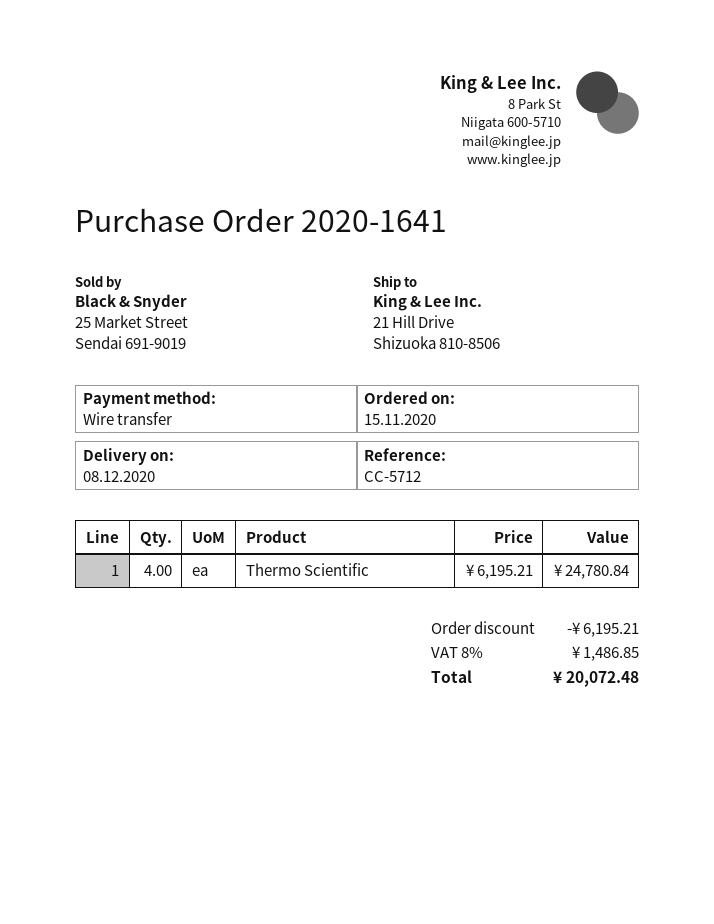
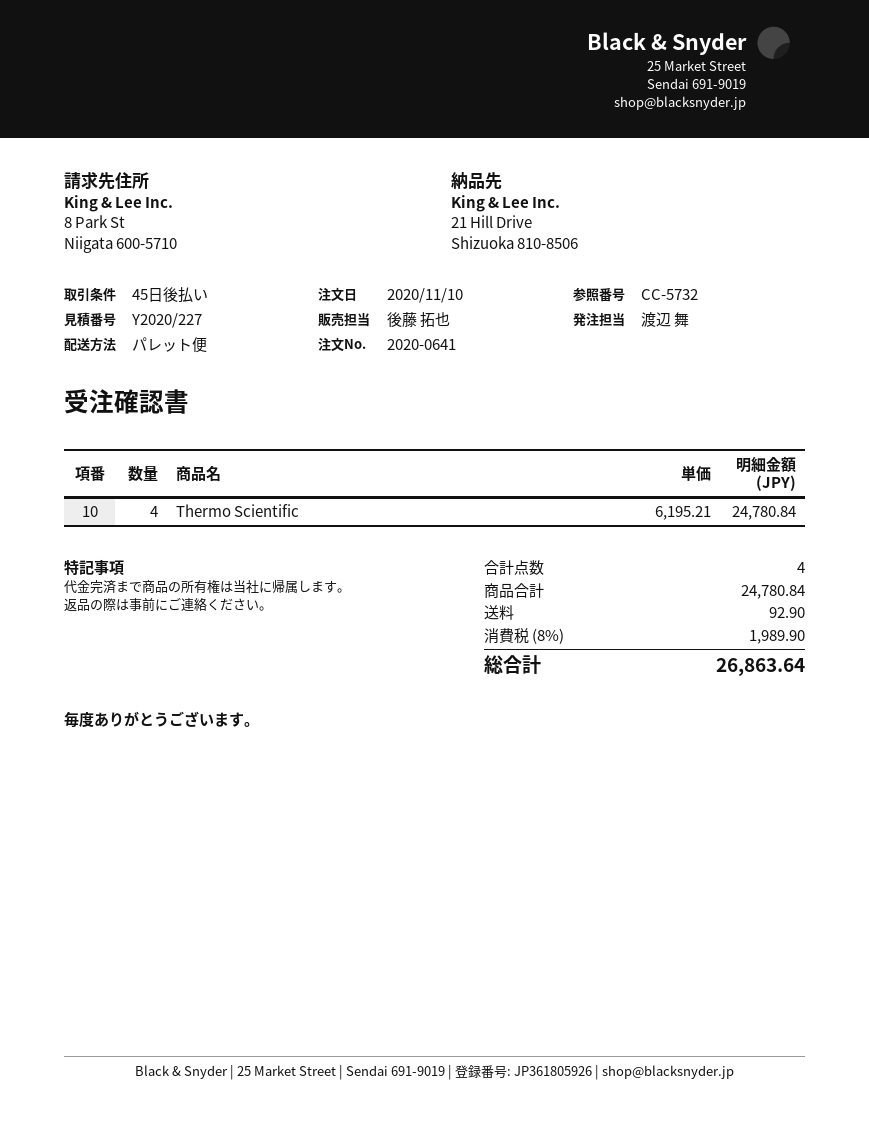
order number: 2020-1641 -> 2020-0641
order date: 2020-11-15 -> 2020-11-10
reference: CC-5712 -> CC-5732
discount: 6195.21 -> none
shipping: none -> 92.90
tax: 8% = 1486.85 -> 8% = 1989.90
total: 20072.48 -> 26863.64

